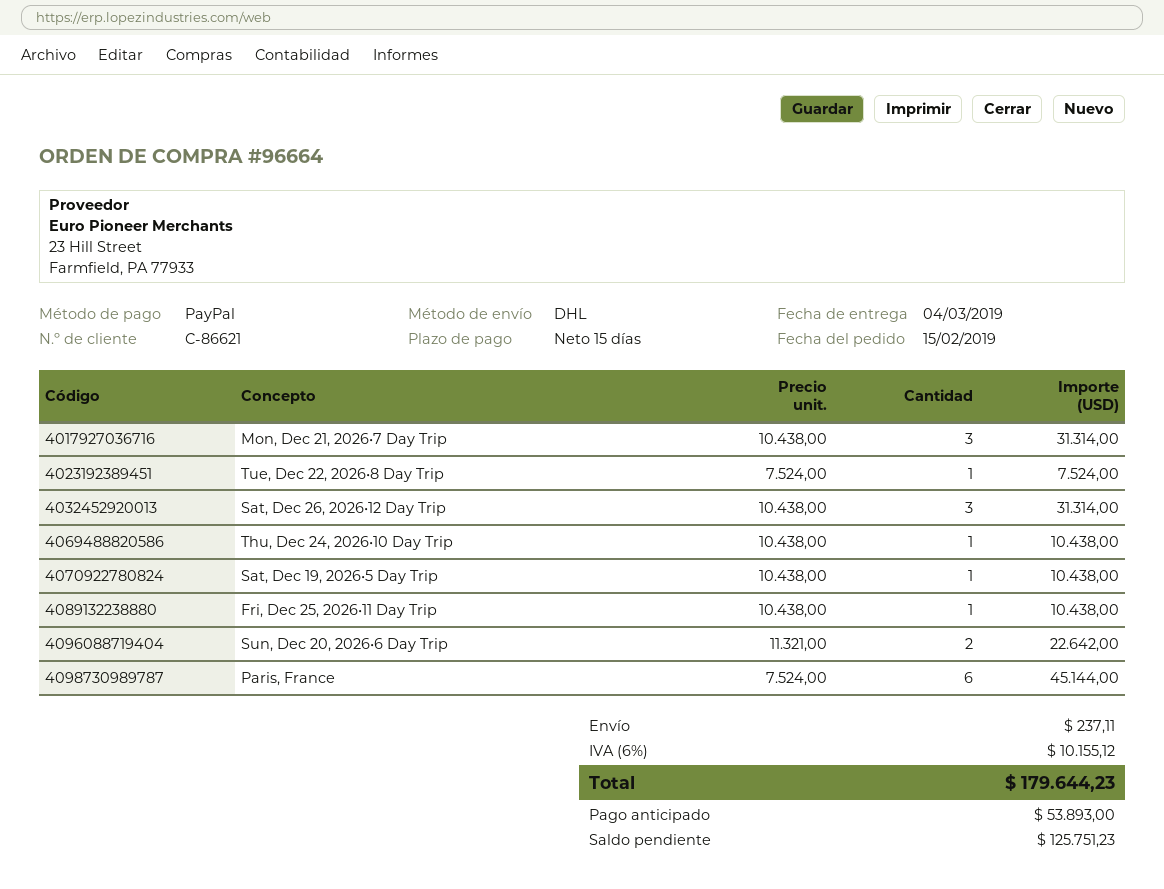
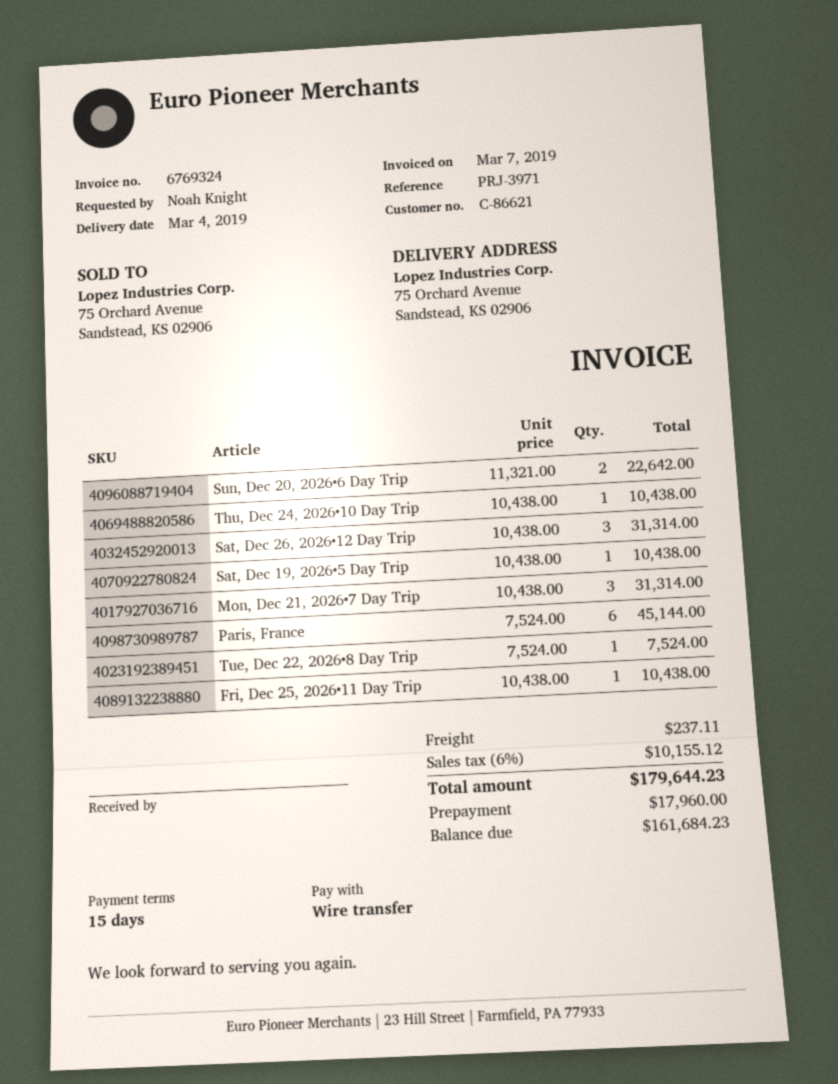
payment method: PayPal -> bank transfer
deposit: 53893.00 -> 17960.00
balance: 125751.23 -> 161684.23

